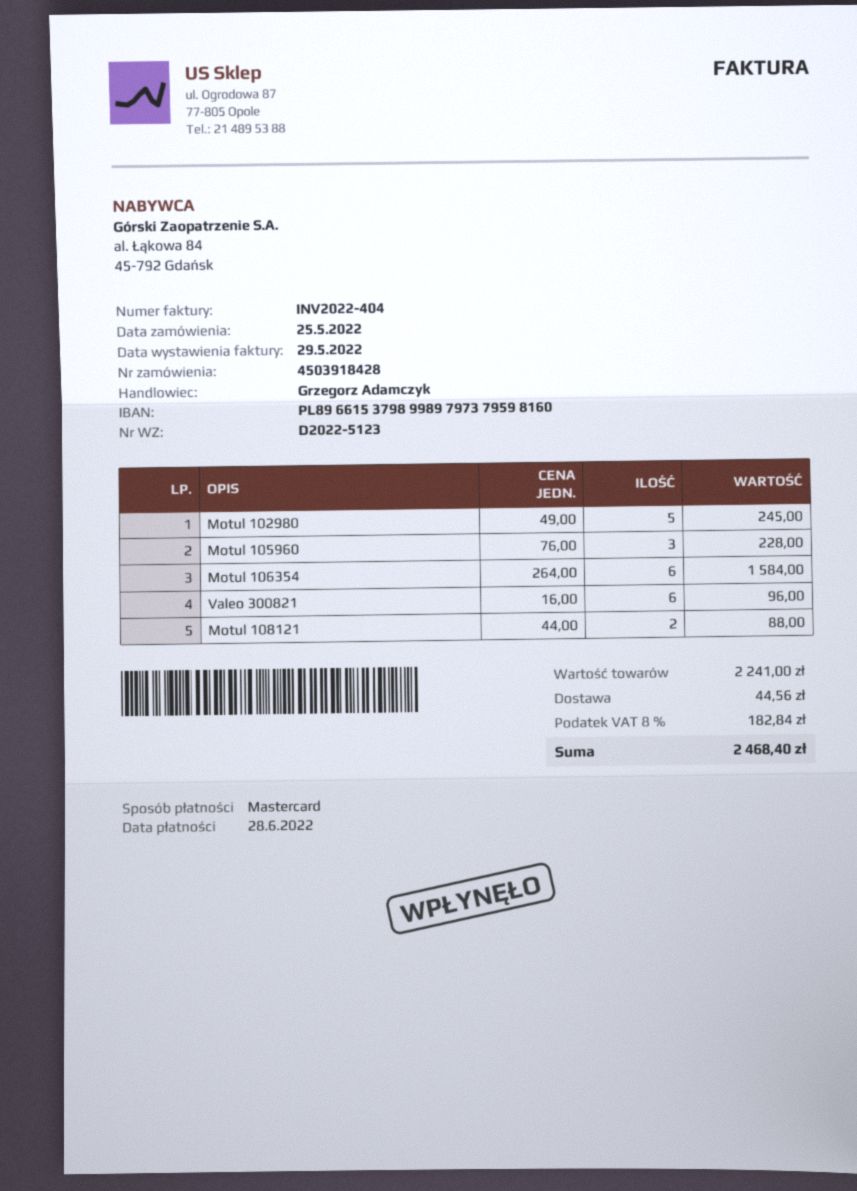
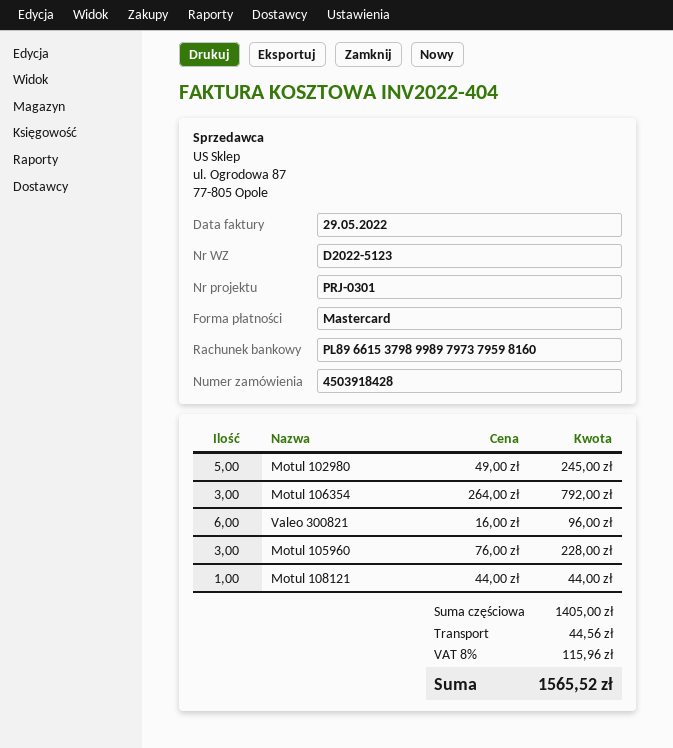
Motul 106354: 6 x 264.00 = 1584.00 -> 3 x 264.00 = 792.00
Motul 108121: 2 x 44.00 = 88.00 -> 1 x 44.00 = 44.00
subtotal: 2241.00 -> 1405.00
tax: 8% = 182.84 -> 8% = 115.96
total: 2468.40 -> 1565.52

